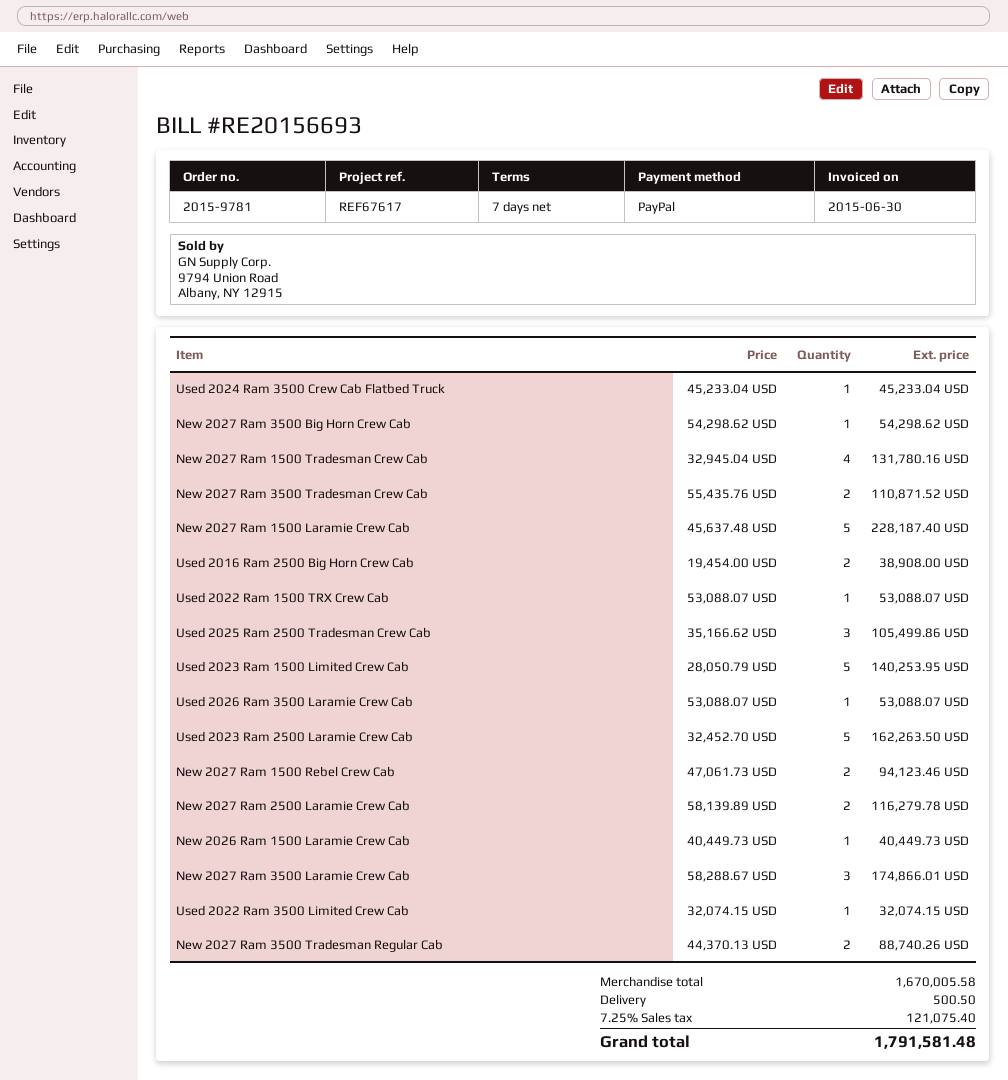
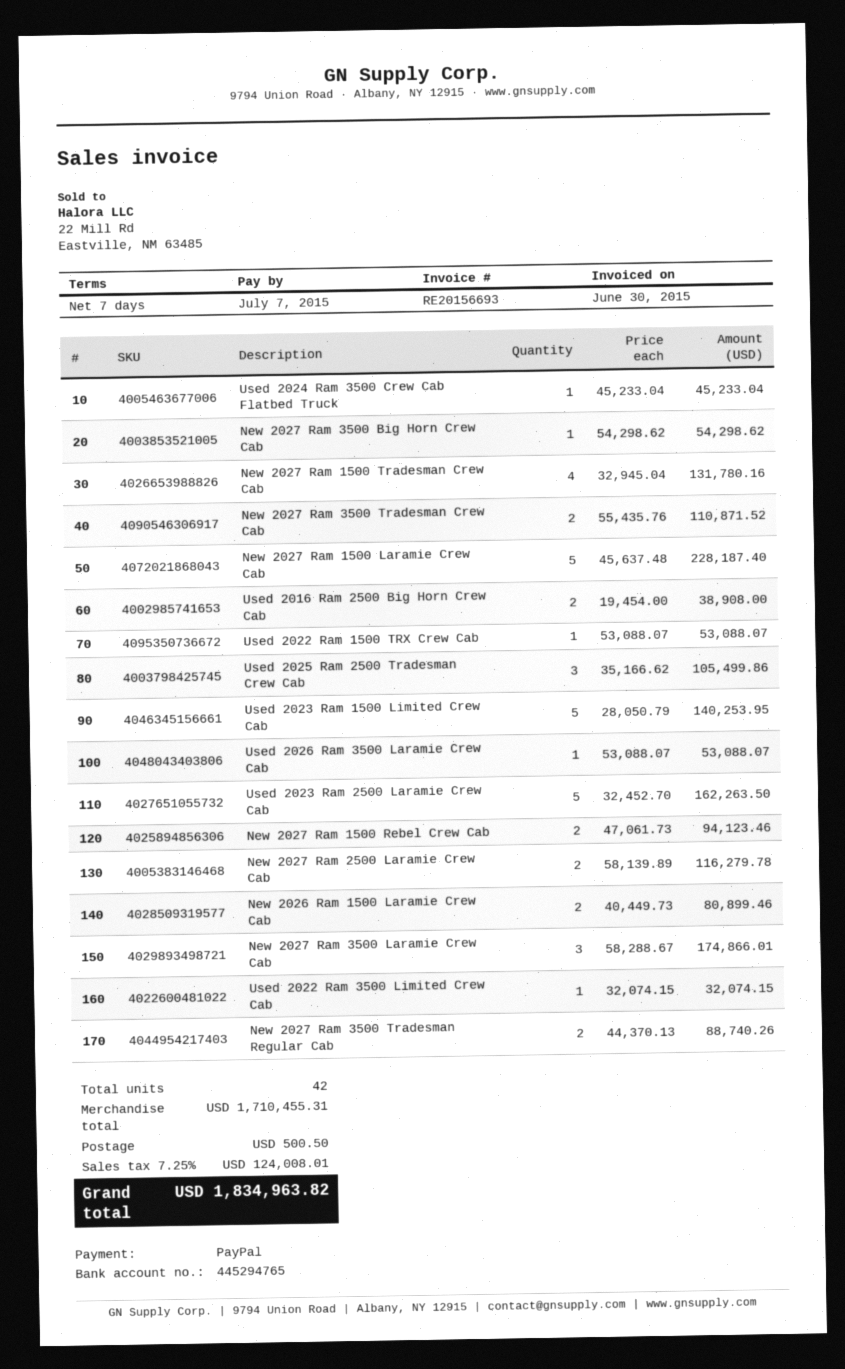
New 2026 Ram 1500 Laramie Crew Cab: 1 x 40449.73 = 40449.73 -> 2 x 40449.73 = 80899.46
subtotal: 1670005.58 -> 1710455.31
tax: 7.25% = 121075.40 -> 7.25% = 124008.01
total: 1791581.48 -> 1834963.82

